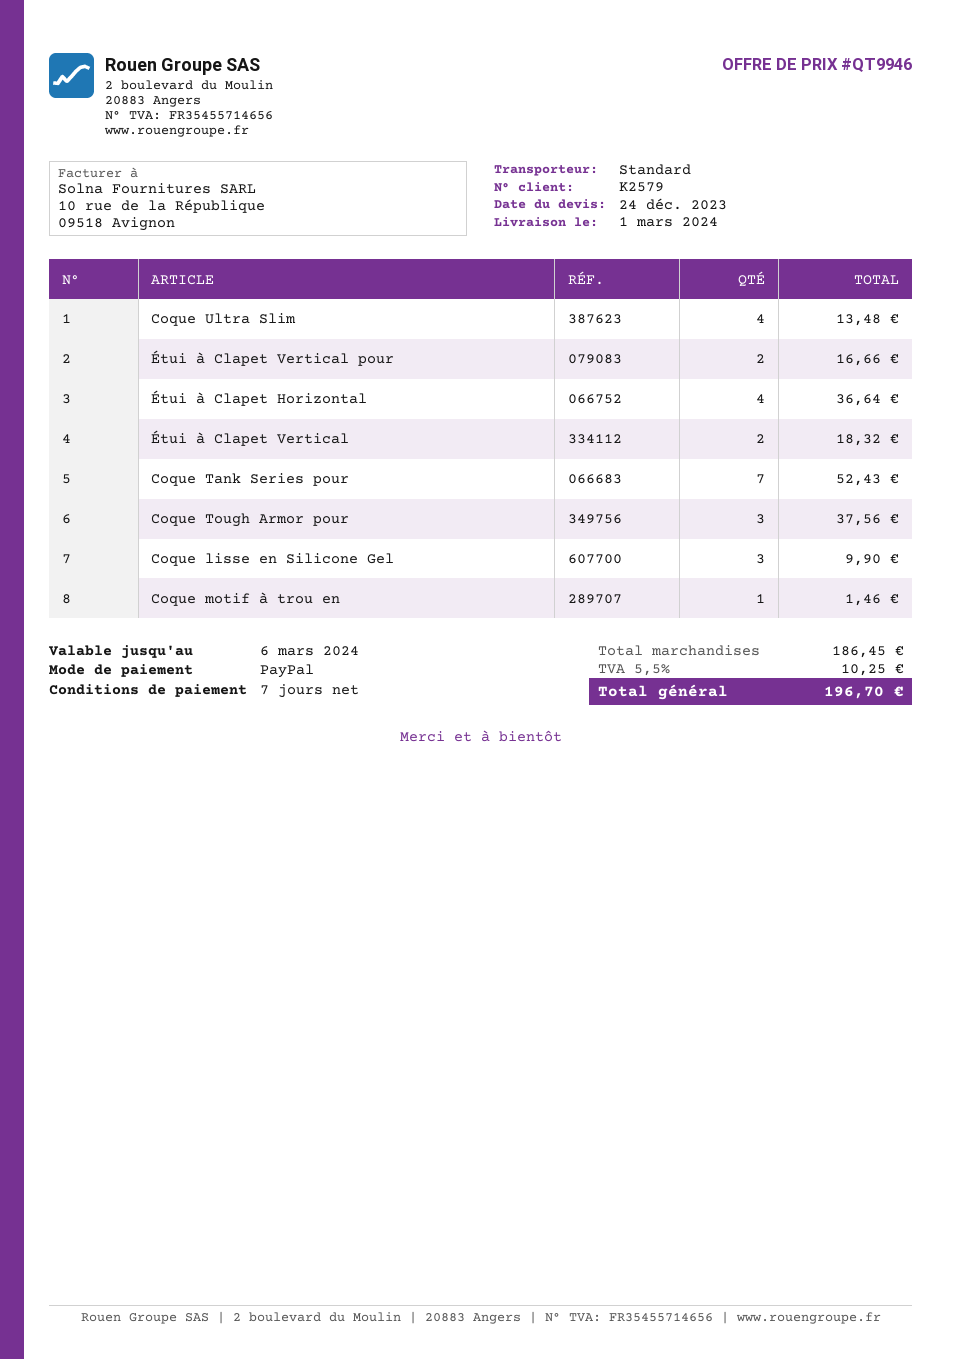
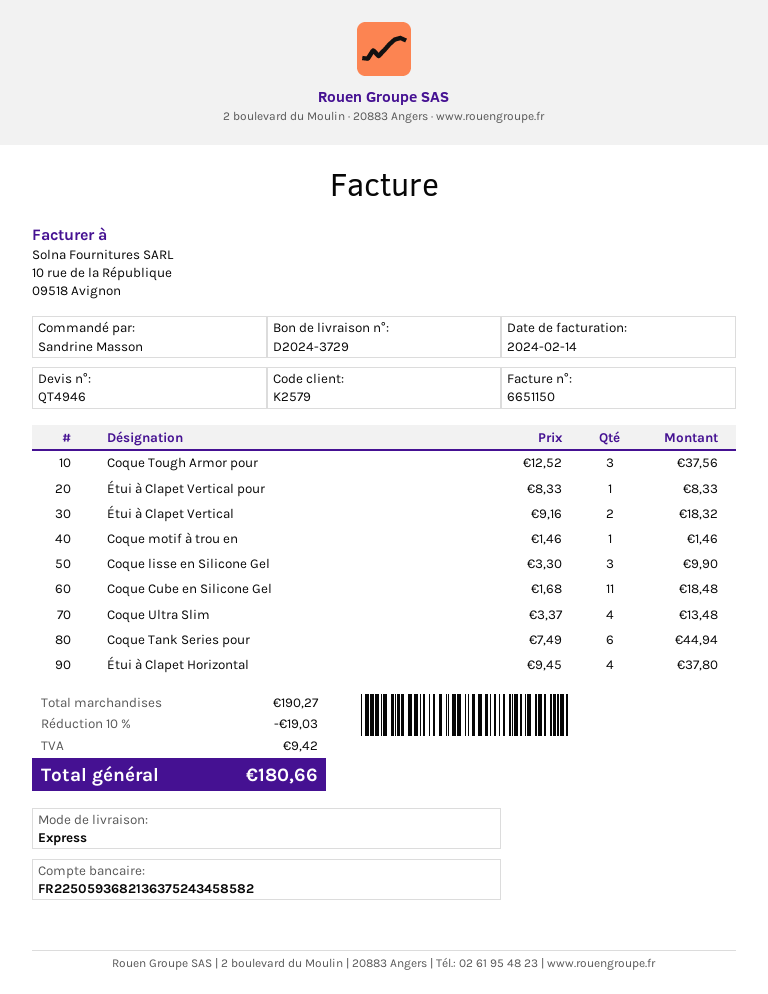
quote number: QT9946 -> QT4946
shipping method: standard -> express
Étui à Clapet Vertical pour: 2 for 16.66 -> 1 for 8.33
Étui à Clapet Horizontal: 4 for 36.64 -> 4 for 37.80
Coque Tank Series pour: 7 for 52.43 -> 6 for 44.94
Coque Cube en Silicone Gel: none -> 11 for 18.48
subtotal: 186.45 -> 190.27
discount: none -> 10% = 19.03
tax: 10.25 -> 9.42
total: 196.70 -> 180.66

